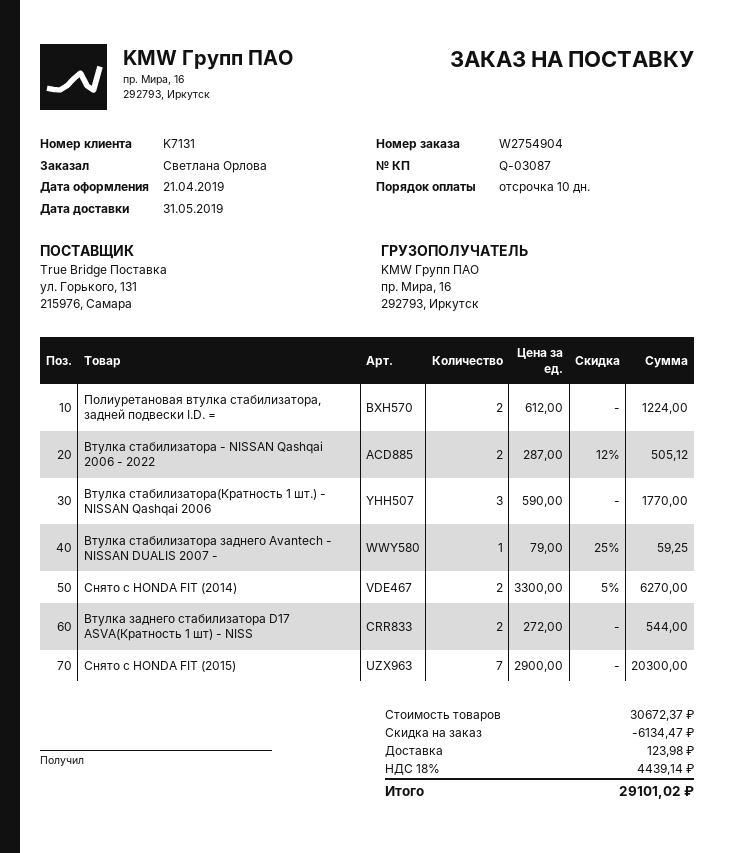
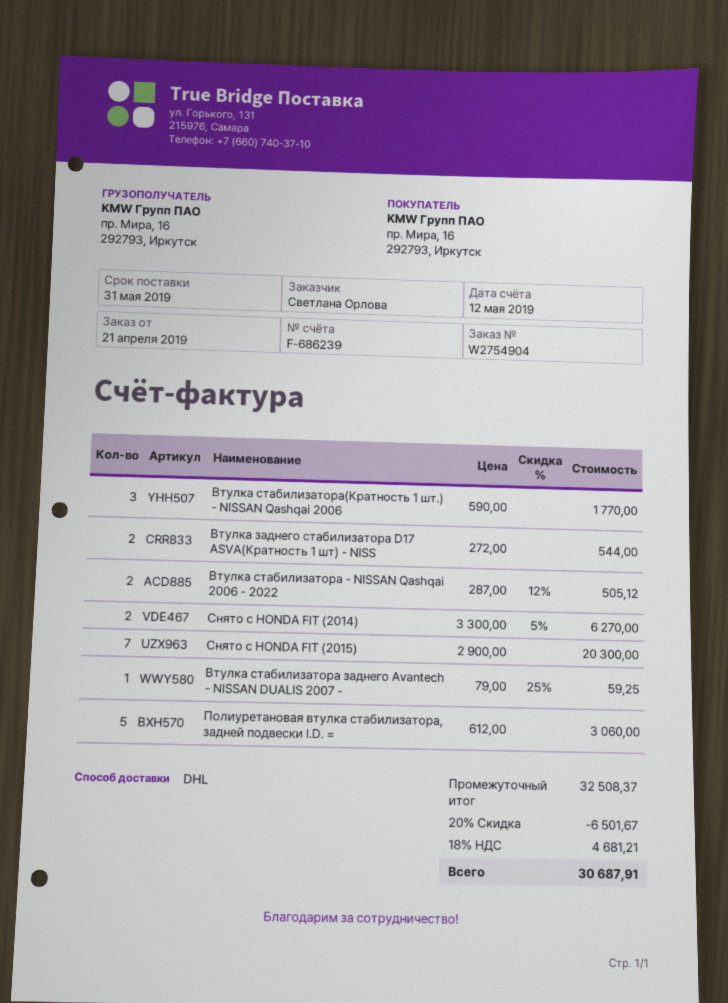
Полиуретановая втулка стабилизатора, задней подвески I.D. =: 2 x 612.00 = 1224.00 -> 5 x 612.00 = 3060.00
subtotal: 30672.37 -> 32508.37
discount: 6134.47 -> 6501.67
shipping: 123.98 -> none
tax: 18% = 4439.14 -> 18% = 4681.21
total: 29101.02 -> 30687.91

